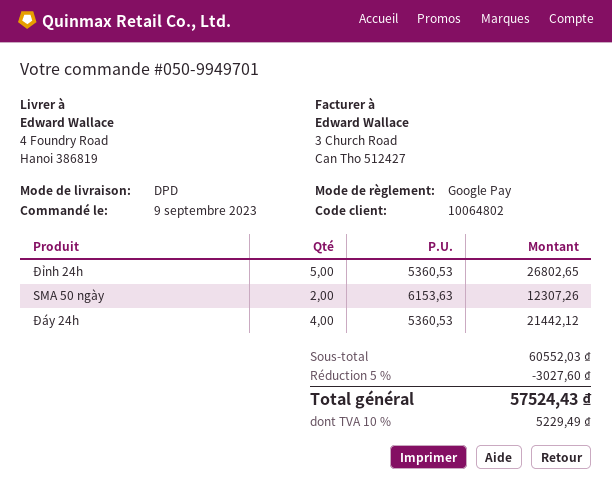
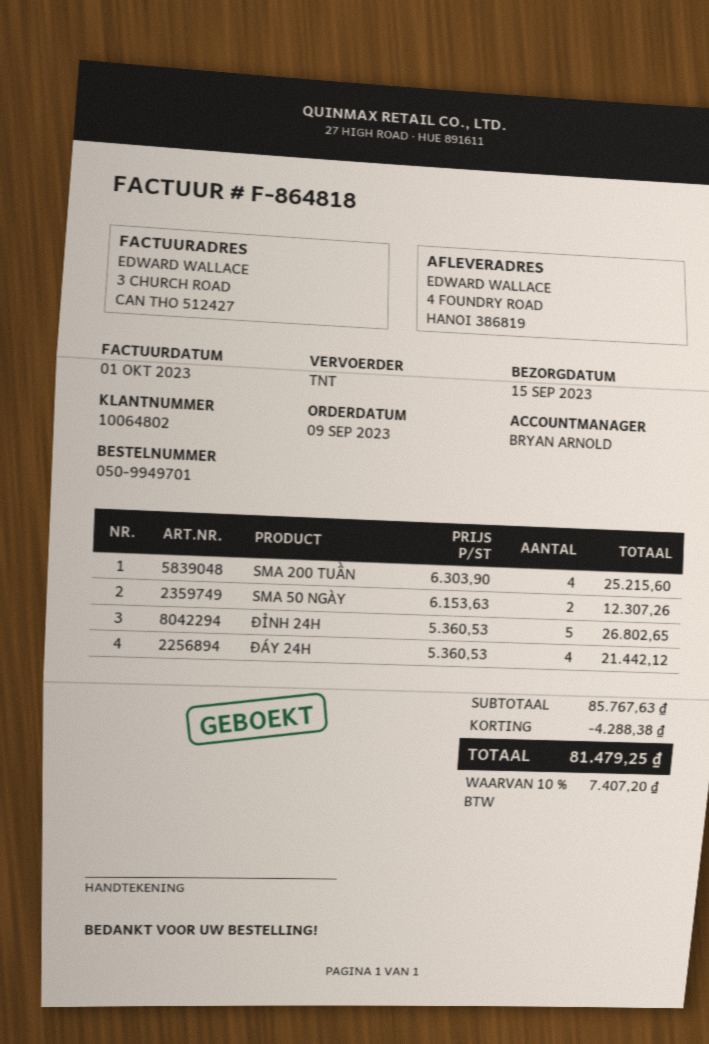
shipping method: DPD -> TNT
SMA 200 TUẦN: none -> 4 x 6303.90 = 25215.60
subtotal: 60552.03 -> 85767.63
discount: 3027.60 -> 4288.38
tax: 10% = 5229.49 -> 10% = 7407.20
total: 57524.43 -> 81479.25

